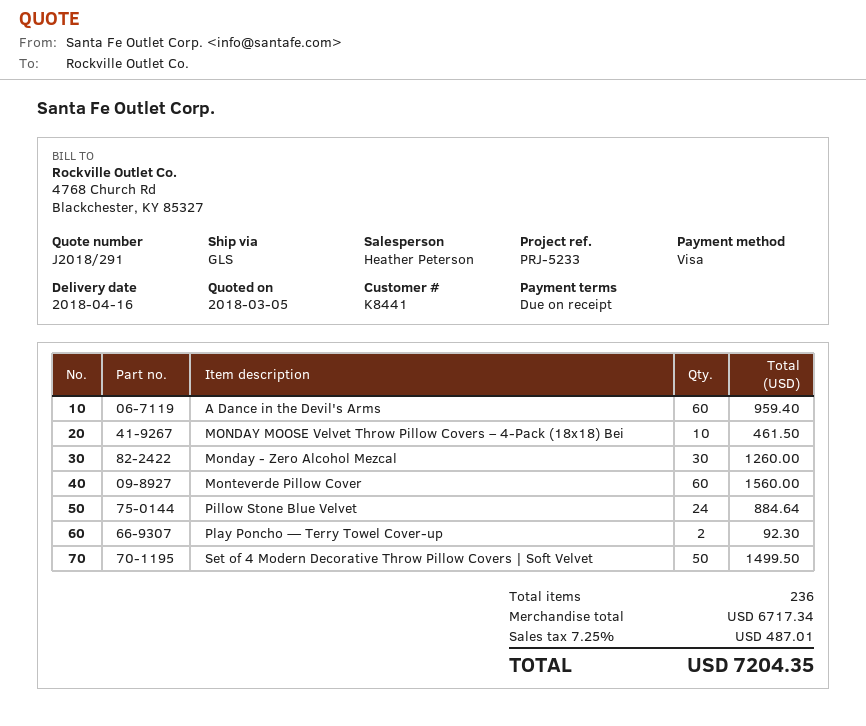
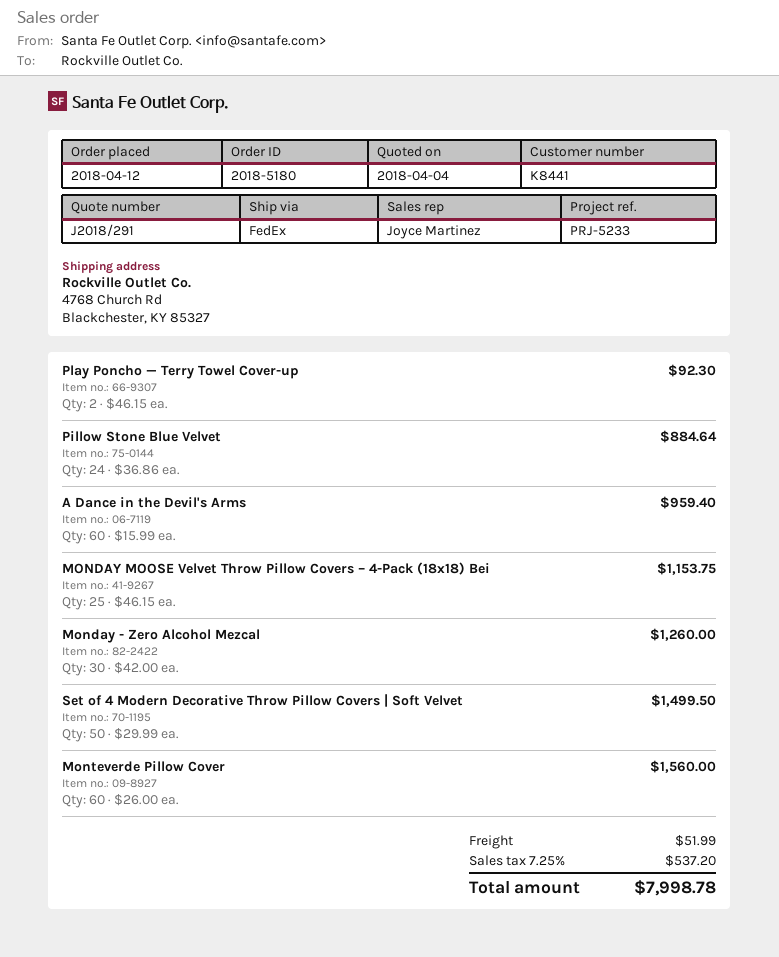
quote date: 2018-03-05 -> 2018-04-04
sales rep: Heather Peterson -> Joyce Martinez
shipping method: GLS -> FedEx
MONDAY MOOSE Velvet Throw Pillow Covers – 4-Pack (18x18) Bei: 10 for 461.50 -> 25 for 1153.75
shipping: none -> 51.99
tax: 7.25% = 487.01 -> 7.25% = 537.20
total: 7204.35 -> 7998.78

